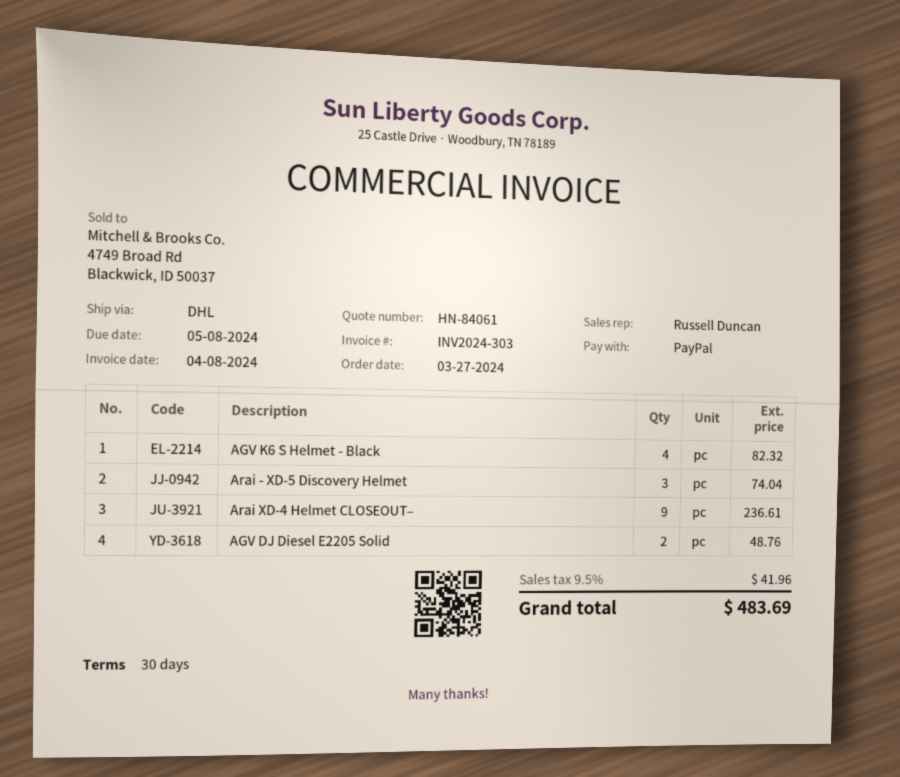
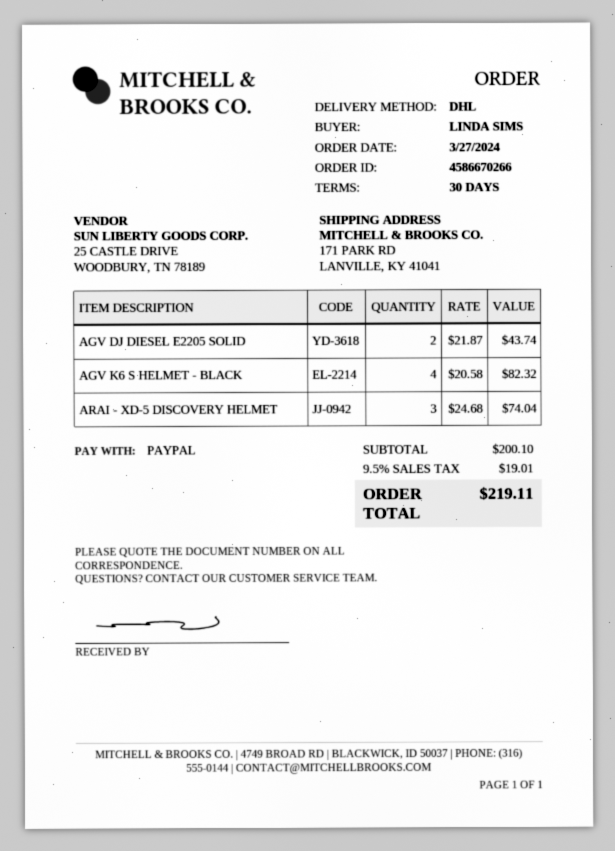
Arai XD-4 Helmet CLOSEOUT–: 9 for 236.61 -> none
AGV DJ Diesel E2205 Solid: 2 for 48.76 -> 2 for 43.74
tax: 9.5% = 41.96 -> 9.5% = 19.01
total: 483.69 -> 219.11

